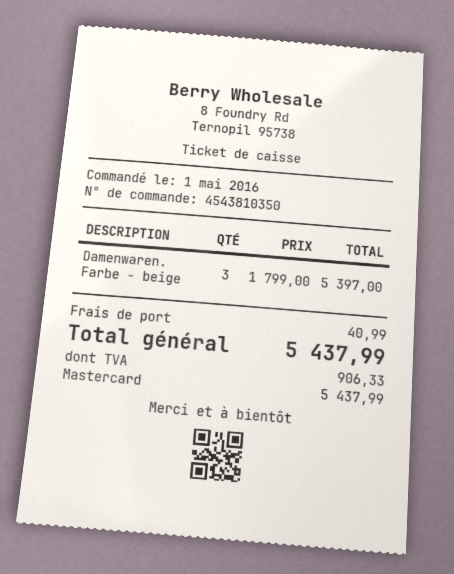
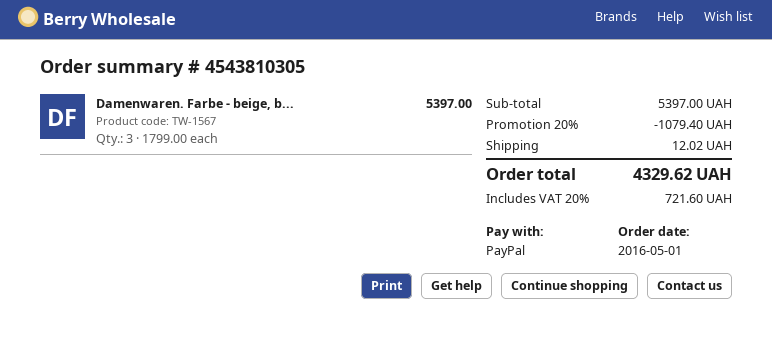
order number: 4543810350 -> 4543810305
payment method: Mastercard -> PayPal
discount: none -> 20% = 1079.40
shipping: 40.99 -> 12.02
tax: 906.33 -> 721.60
total: 5437.99 -> 4329.62

